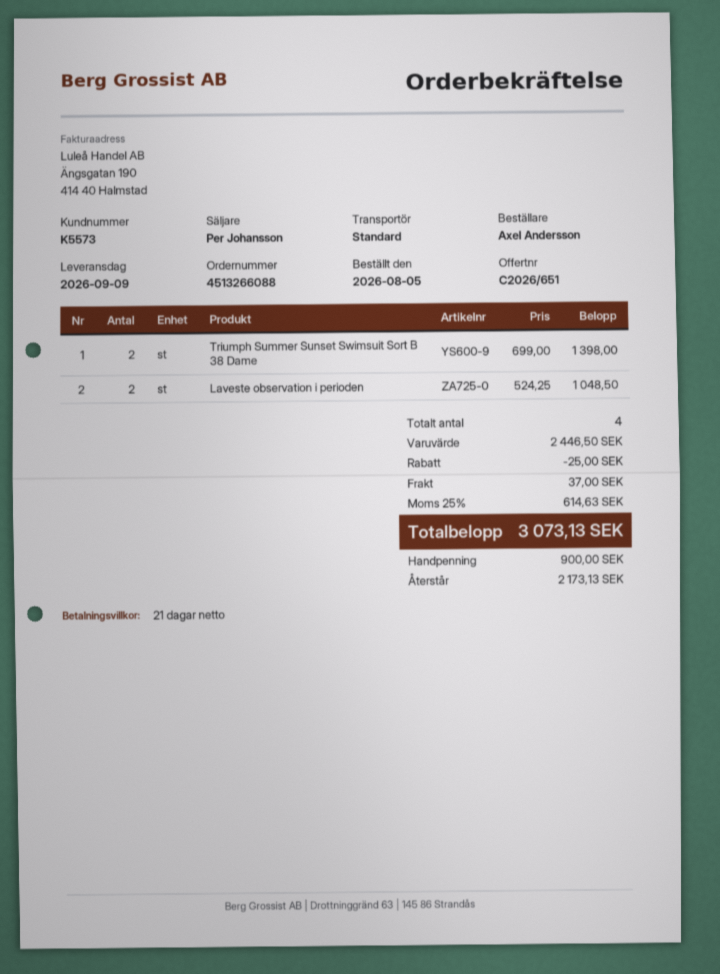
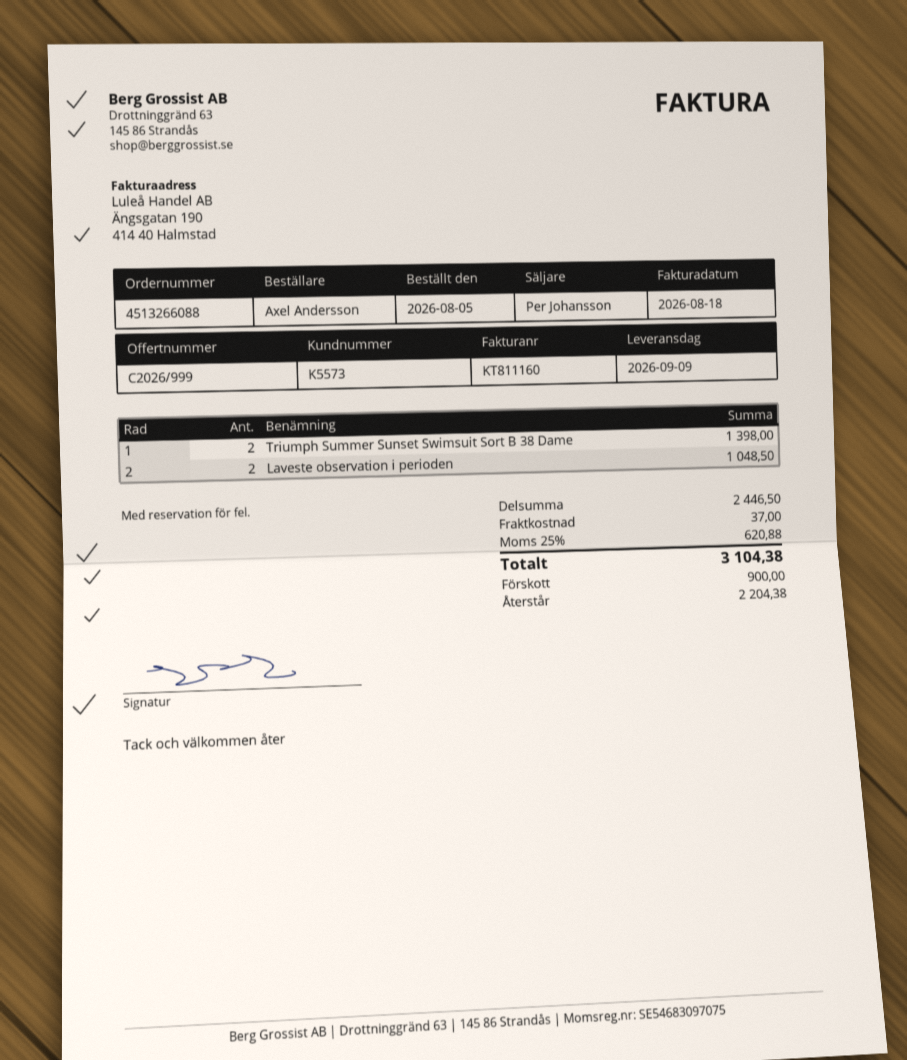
quote number: C2026/651 -> C2026/999
discount: 25.00 -> none
tax: 25% = 614.63 -> 25% = 620.88
total: 3073.13 -> 3104.38
balance: 2173.13 -> 2204.38

